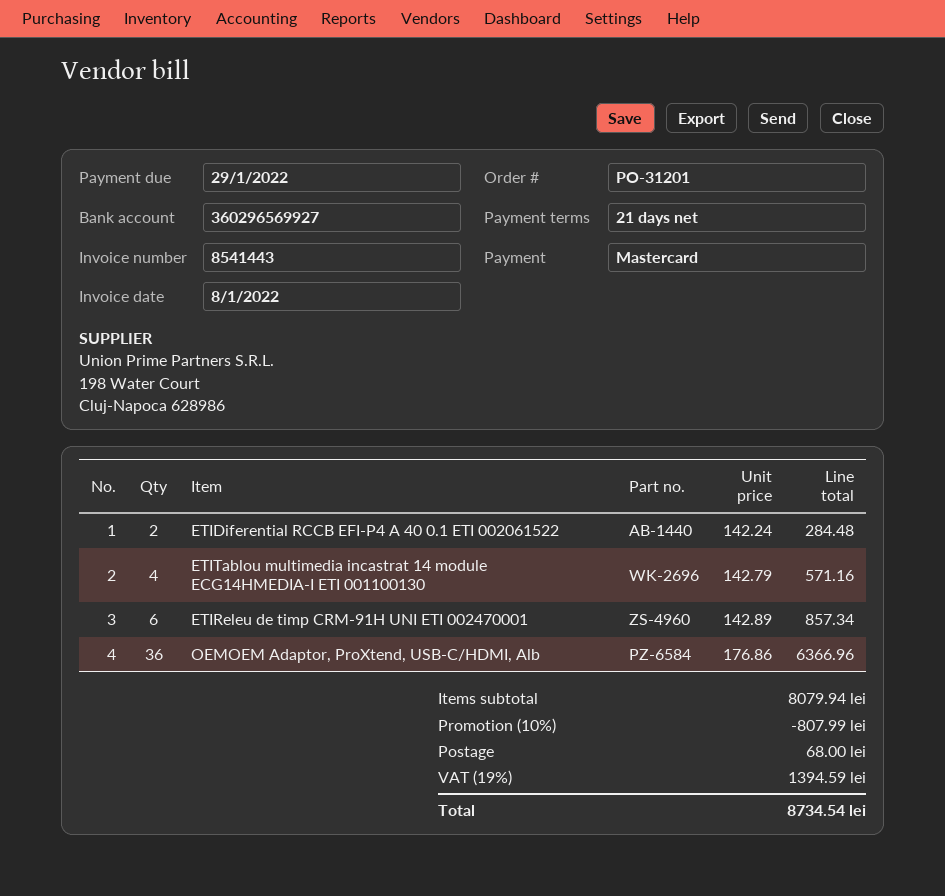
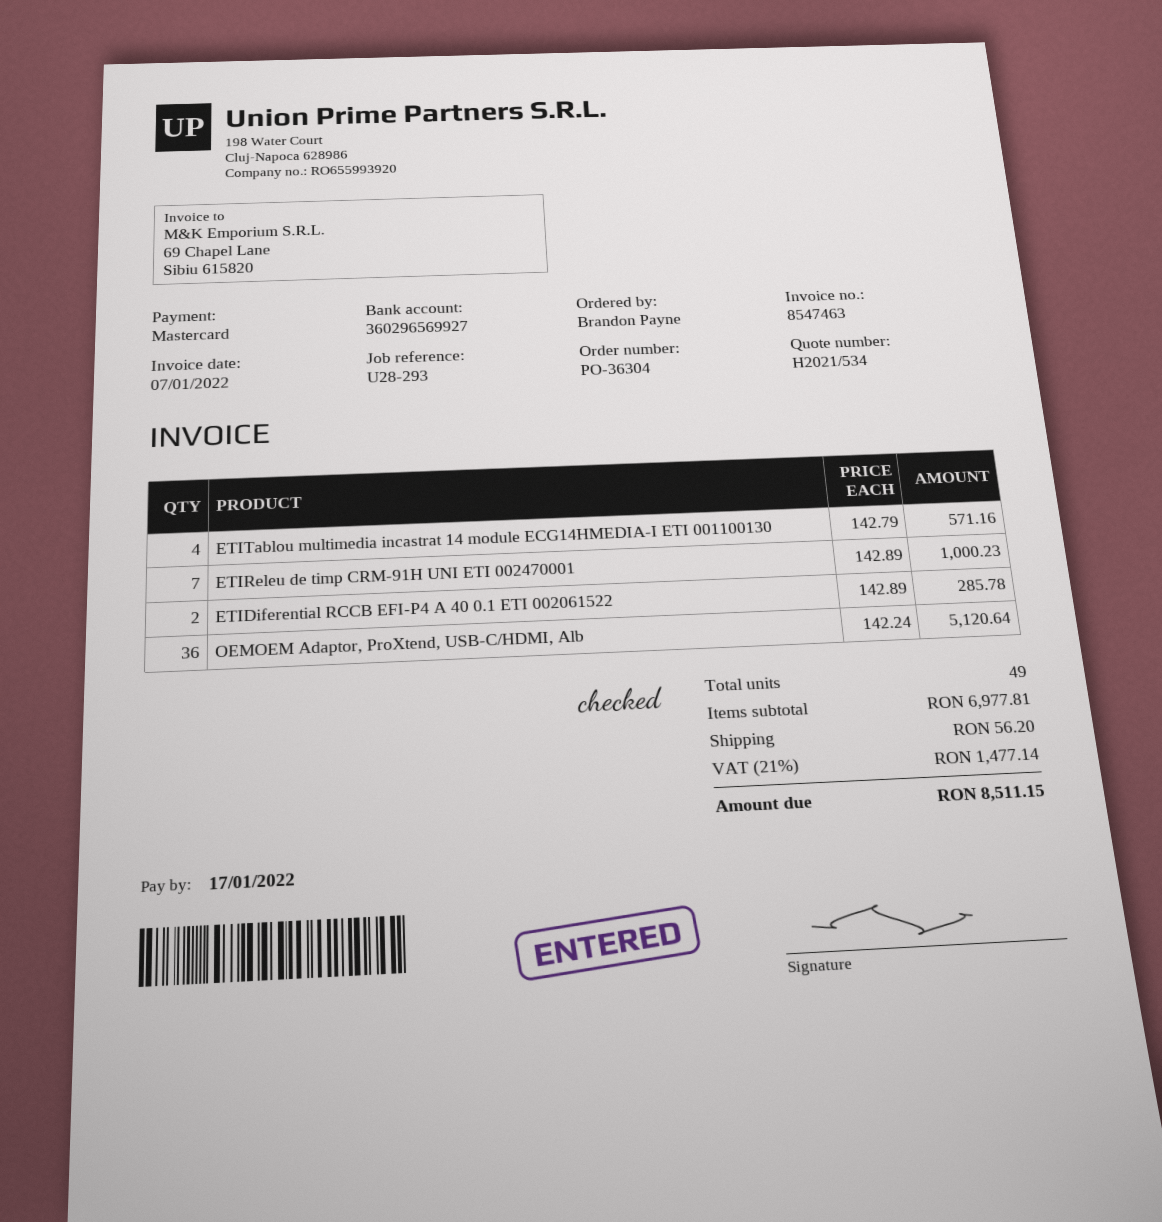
order number: PO-31201 -> PO-36304
invoice number: 8541443 -> 8547463
invoice date: 2022-01-08 -> 2022-01-07
due date: 2022-01-29 -> 2022-01-17
ETIDiferential RCCB EFI-P4 A 40 0.1 ETI 002061522: 2 x 142.24 = 284.48 -> 2 x 142.89 = 285.78
ETIReleu de timp CRM-91H UNI ETI 002470001: 6 x 142.89 = 857.34 -> 7 x 142.89 = 1000.23
OEMOEM Adaptor, ProXtend, USB-C/HDMI, Alb: 36 x 176.86 = 6366.96 -> 36 x 142.24 = 5120.64
subtotal: 8079.94 -> 6977.81
discount: 10% = 807.99 -> none
shipping: 68.00 -> 56.20
tax: 19% = 1394.59 -> 21% = 1477.14
total: 8734.54 -> 8511.15

